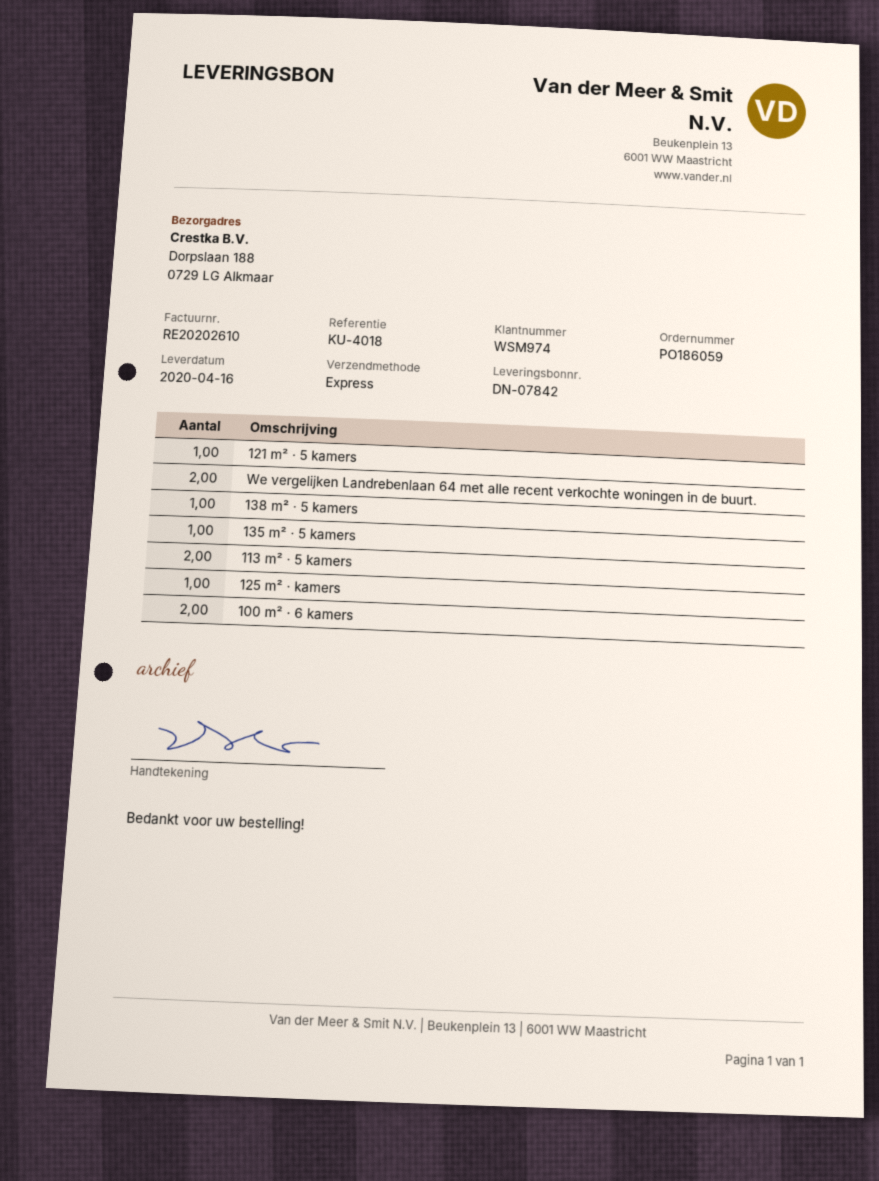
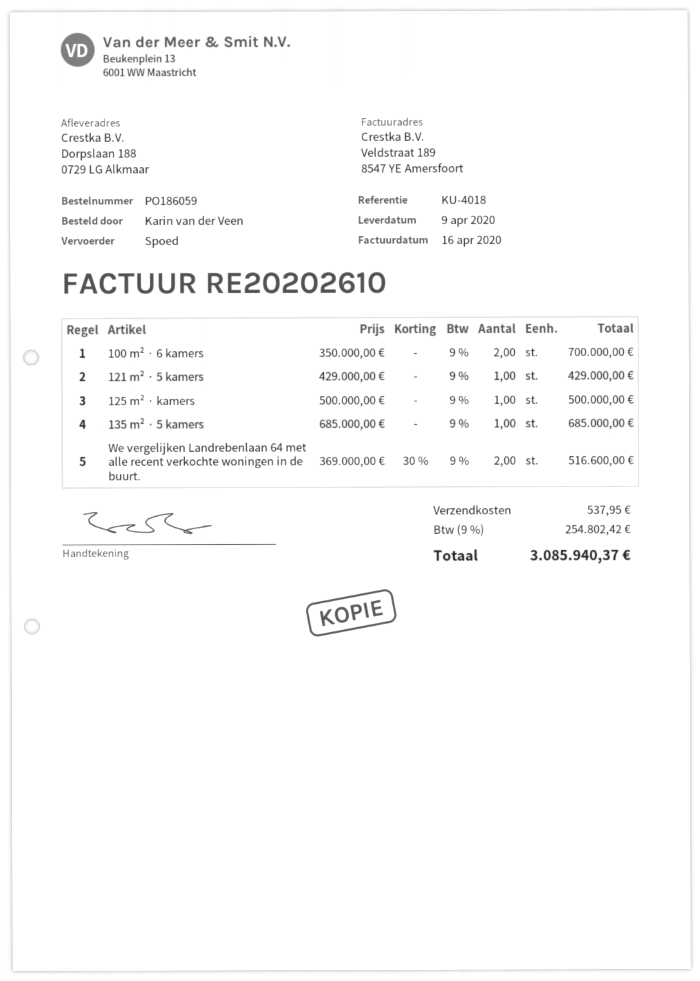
delivery date: 2020-04-16 -> 2020-04-09
138 m² · 5 kamers: 1 -> none
113 m² · 5 kamers: 2 -> none

